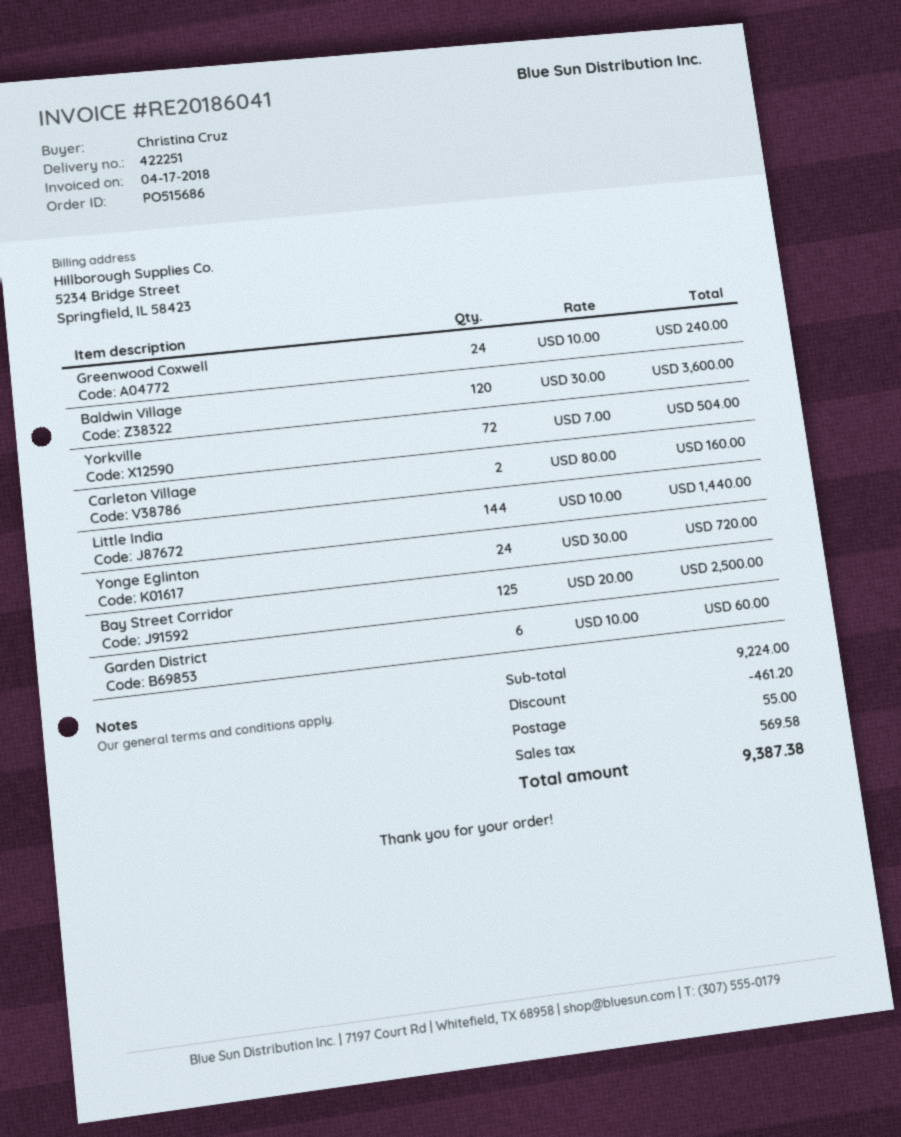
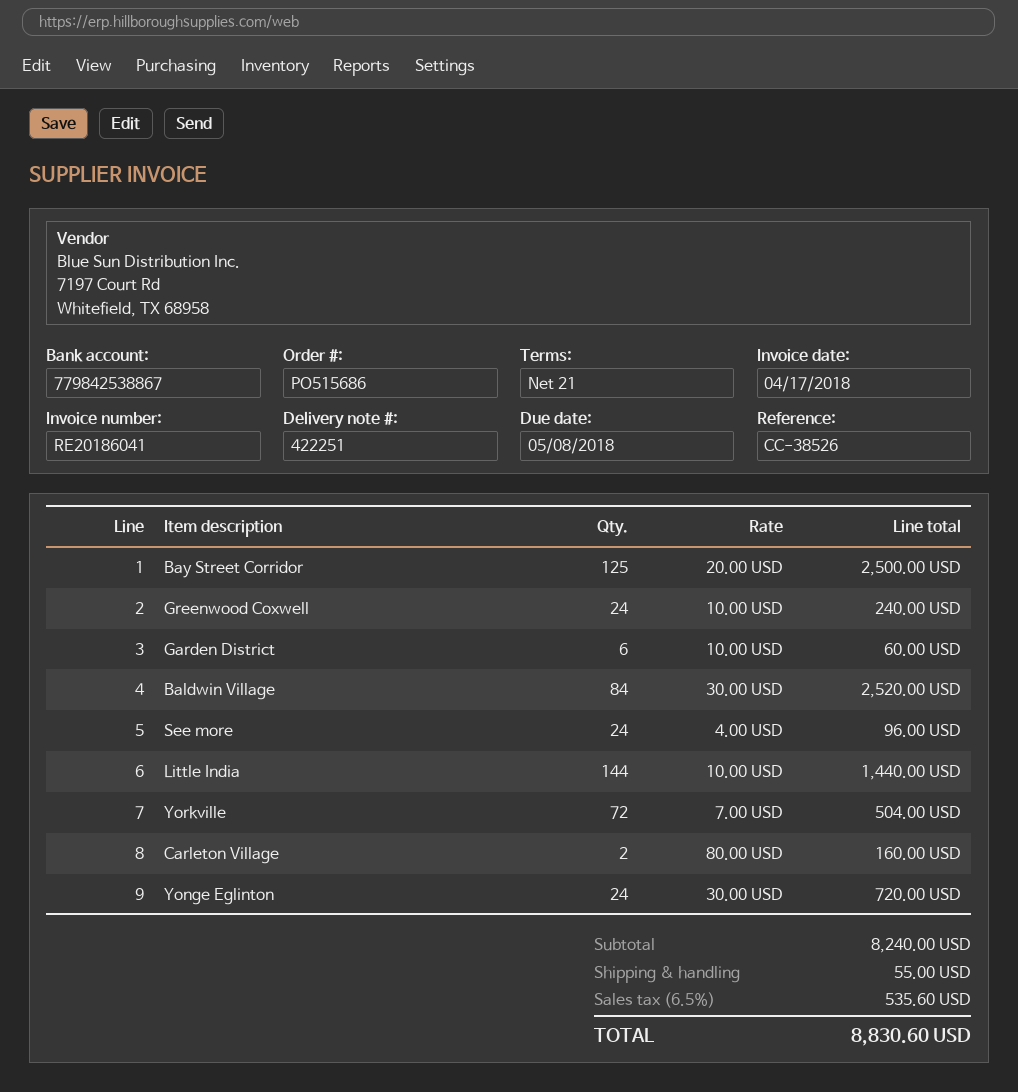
Baldwin Village: 120 x 30.00 = 3600.00 -> 84 x 30.00 = 2520.00
See more: none -> 24 x 4.00 = 96.00
subtotal: 9224.00 -> 8240.00
discount: 461.20 -> none
tax: 569.58 -> 535.60
total: 9387.38 -> 8830.60

